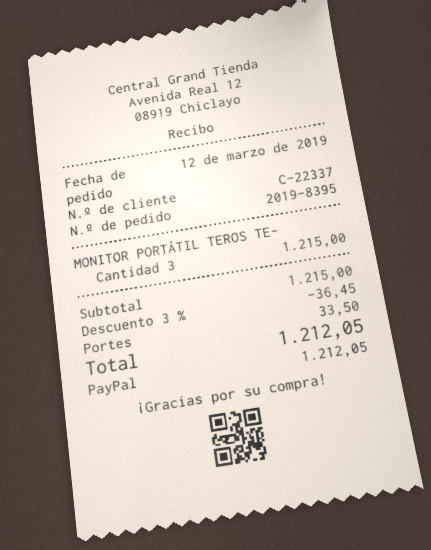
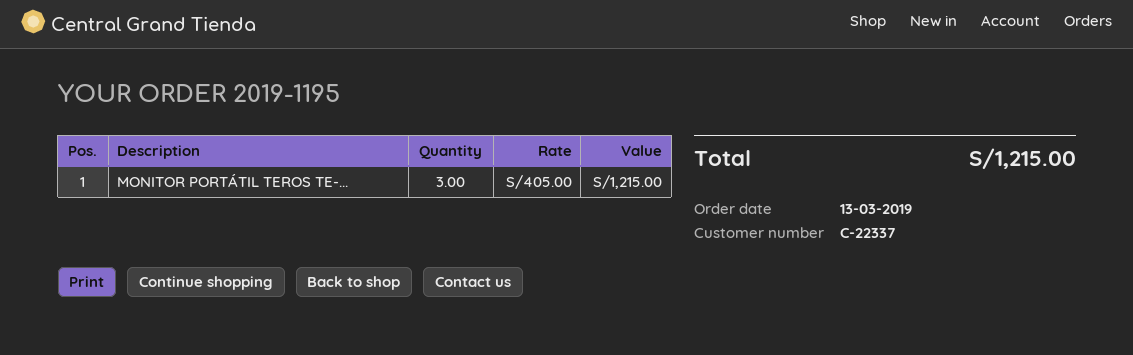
order number: 2019-8395 -> 2019-1195
order date: 2019-03-12 -> 2019-03-13
discount: 3% = 36.45 -> none
shipping: 33.50 -> none
total: 1212.05 -> 1215.00

